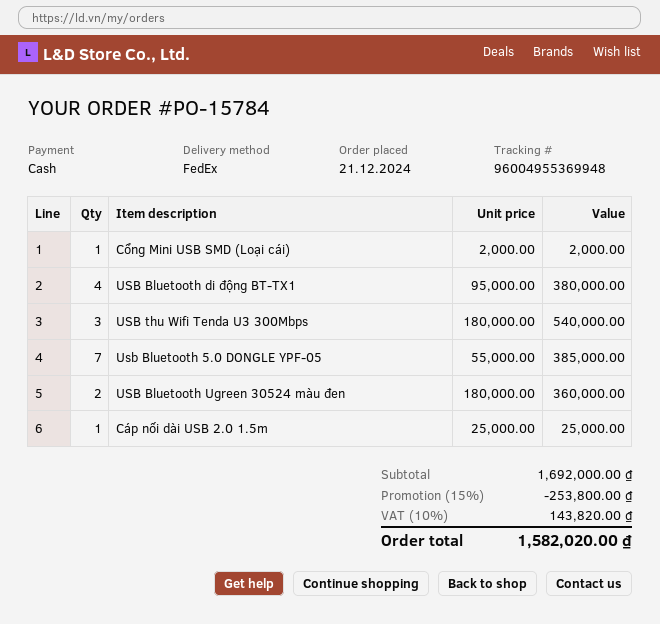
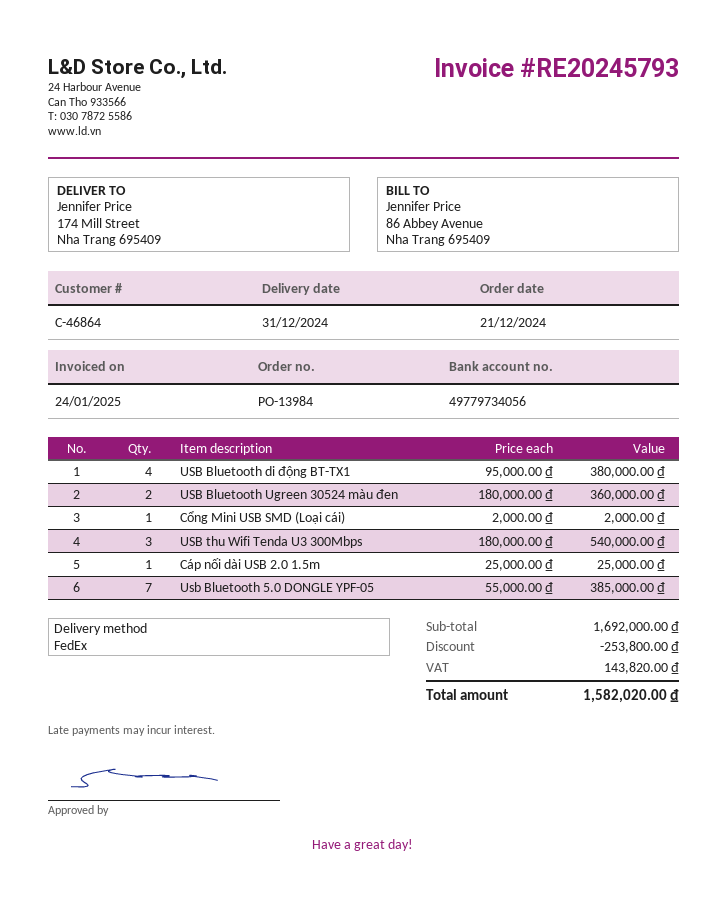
order number: PO-15784 -> PO-13984

